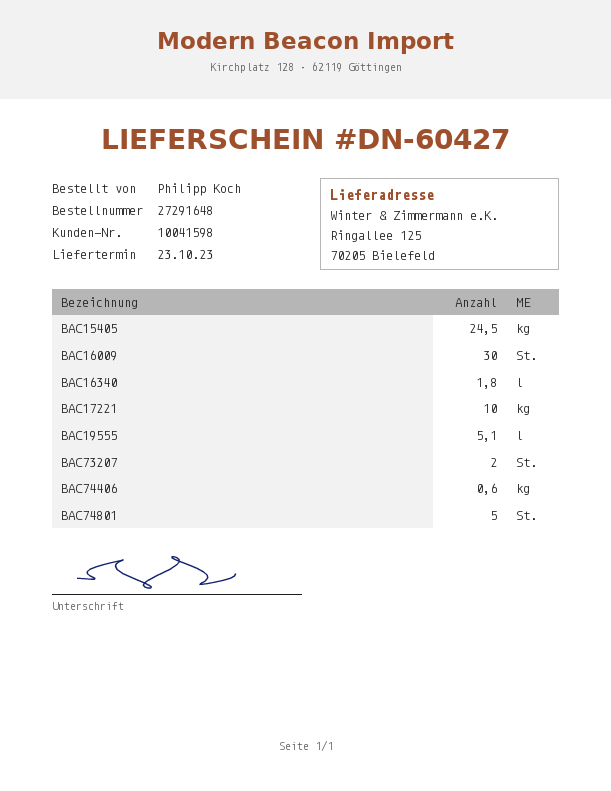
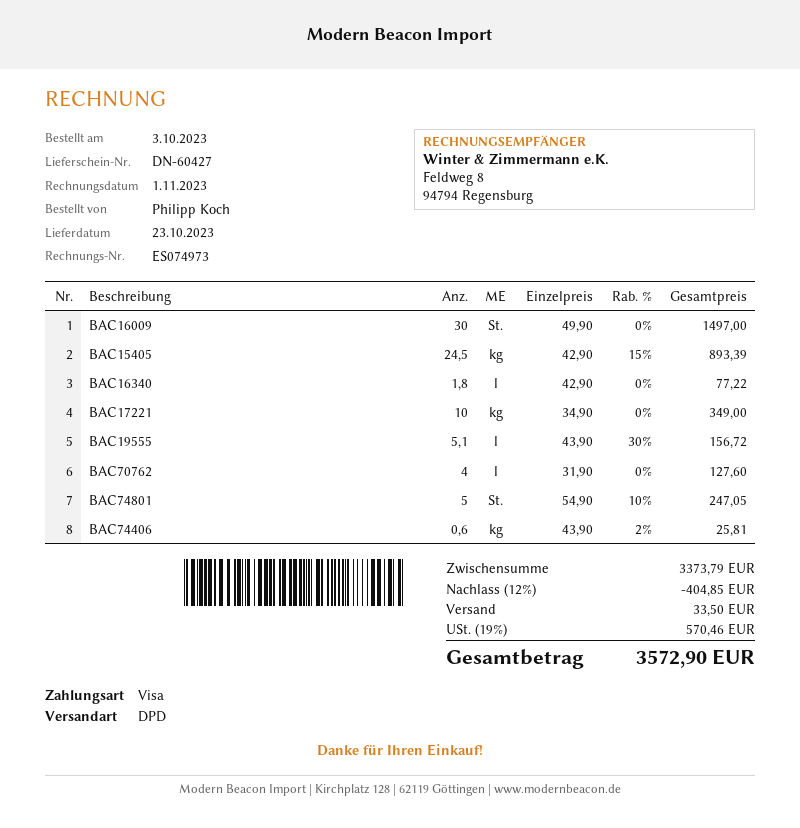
BAC73207: 2 -> none
BAC70762: none -> 4

